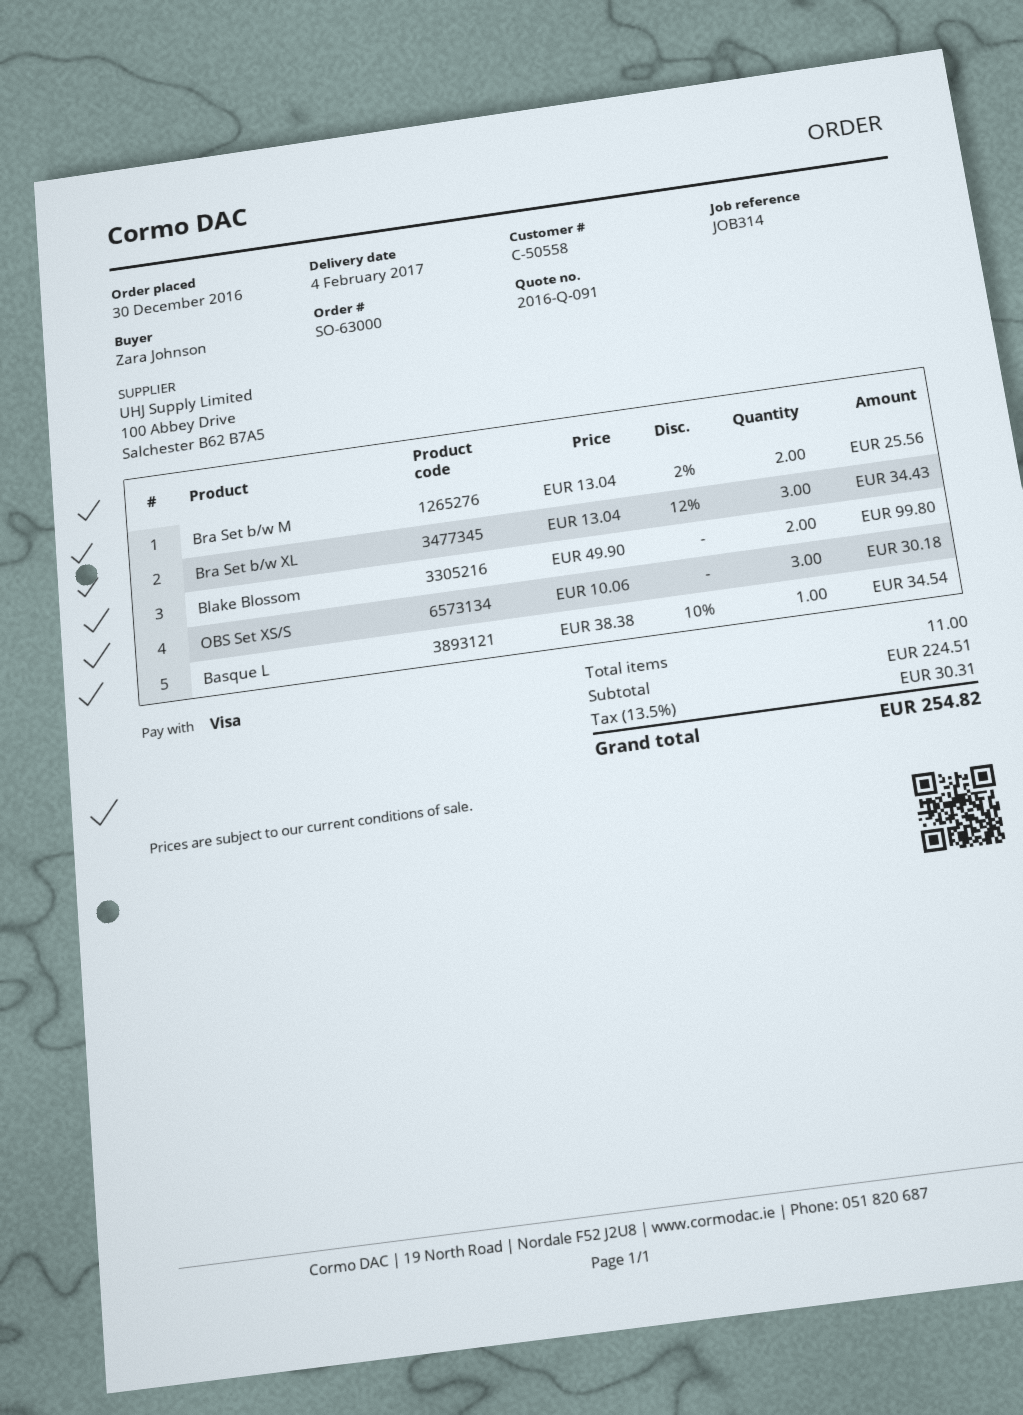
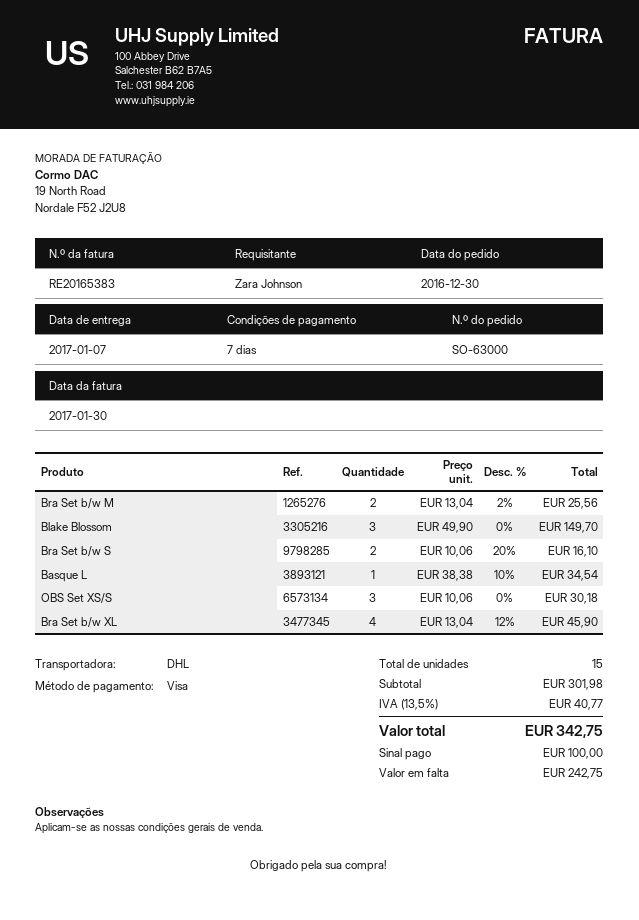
delivery date: 2017-02-04 -> 2017-01-07
Bra Set b/w XL: 3 x 13.04 - 12% = 34.43 -> 4 x 13.04 - 12% = 45.90
Blake Blossom: 2 x 49.90 = 99.80 -> 3 x 49.90 = 149.70
Bra Set b/w S: none -> 2 x 10.06 - 20% = 16.10
total quantity: 11 -> 15
subtotal: 224.51 -> 301.98
tax: 13.5% = 30.31 -> 13.5% = 40.77
total: 254.82 -> 342.75

